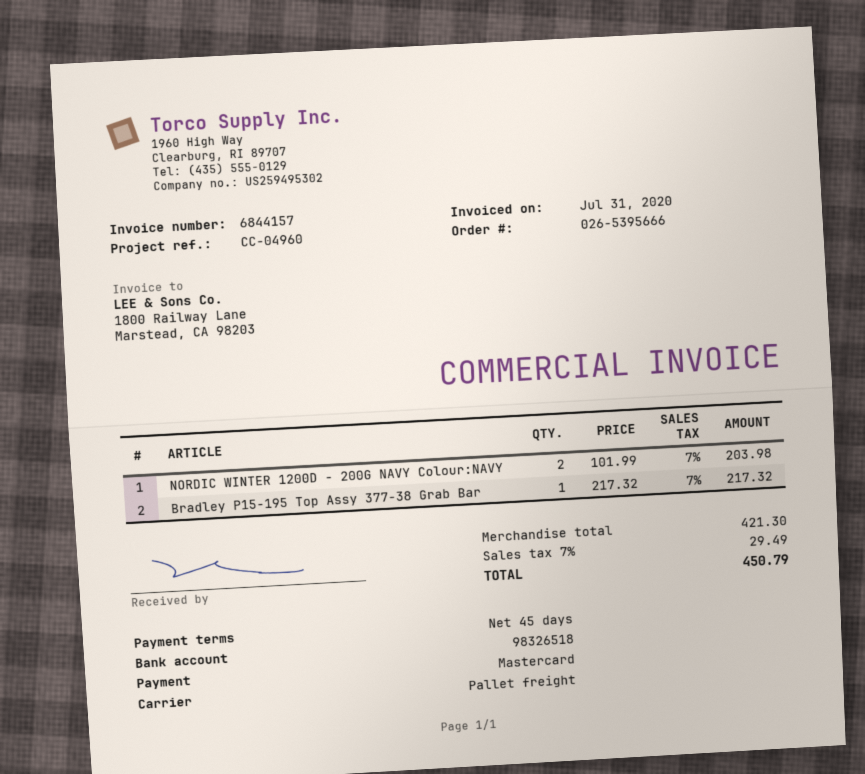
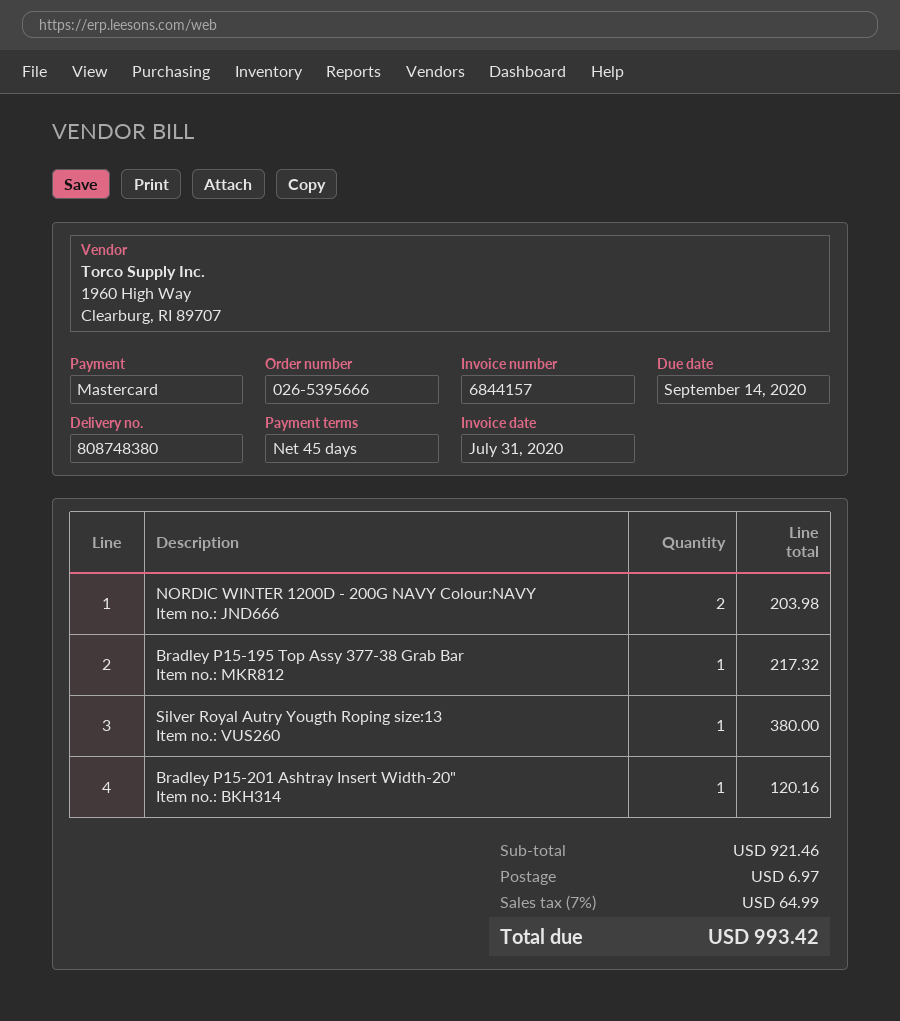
Silver Royal Autry Yougth Roping size:13: none -> 1 for 380.00
Bradley P15-201 Ashtray Insert Width-20": none -> 1 for 120.16
subtotal: 421.30 -> 921.46
shipping: none -> 6.97
tax: 7% = 29.49 -> 7% = 64.99
total: 450.79 -> 993.42

